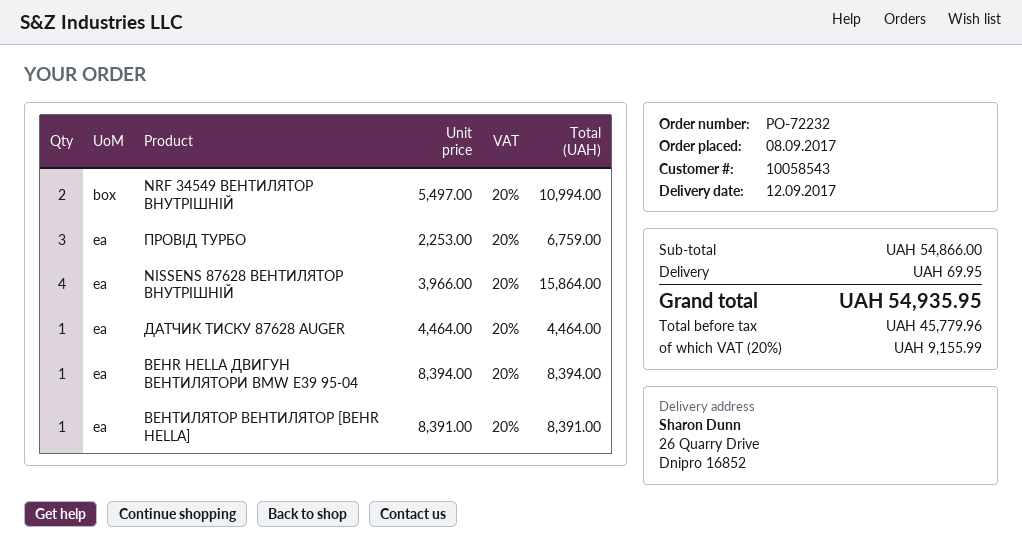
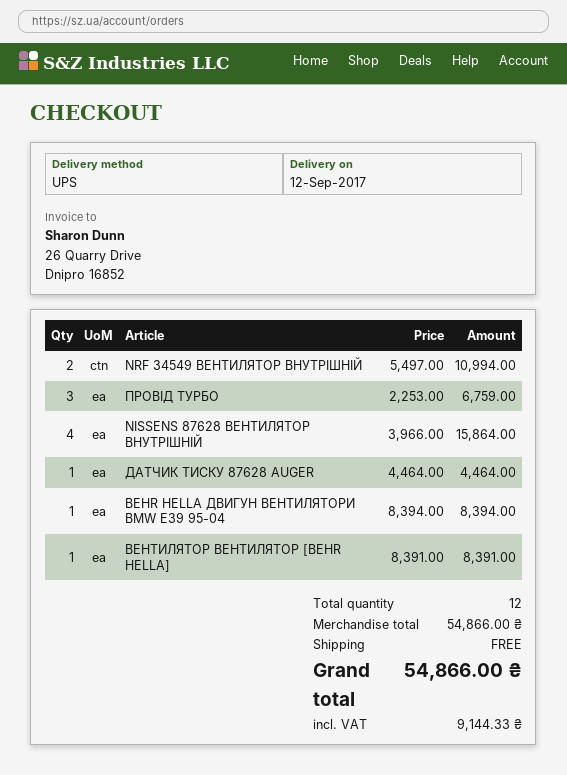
shipping: 69.95 -> 0.00
tax: 9155.99 -> 9144.33
total: 54935.95 -> 54866.00

